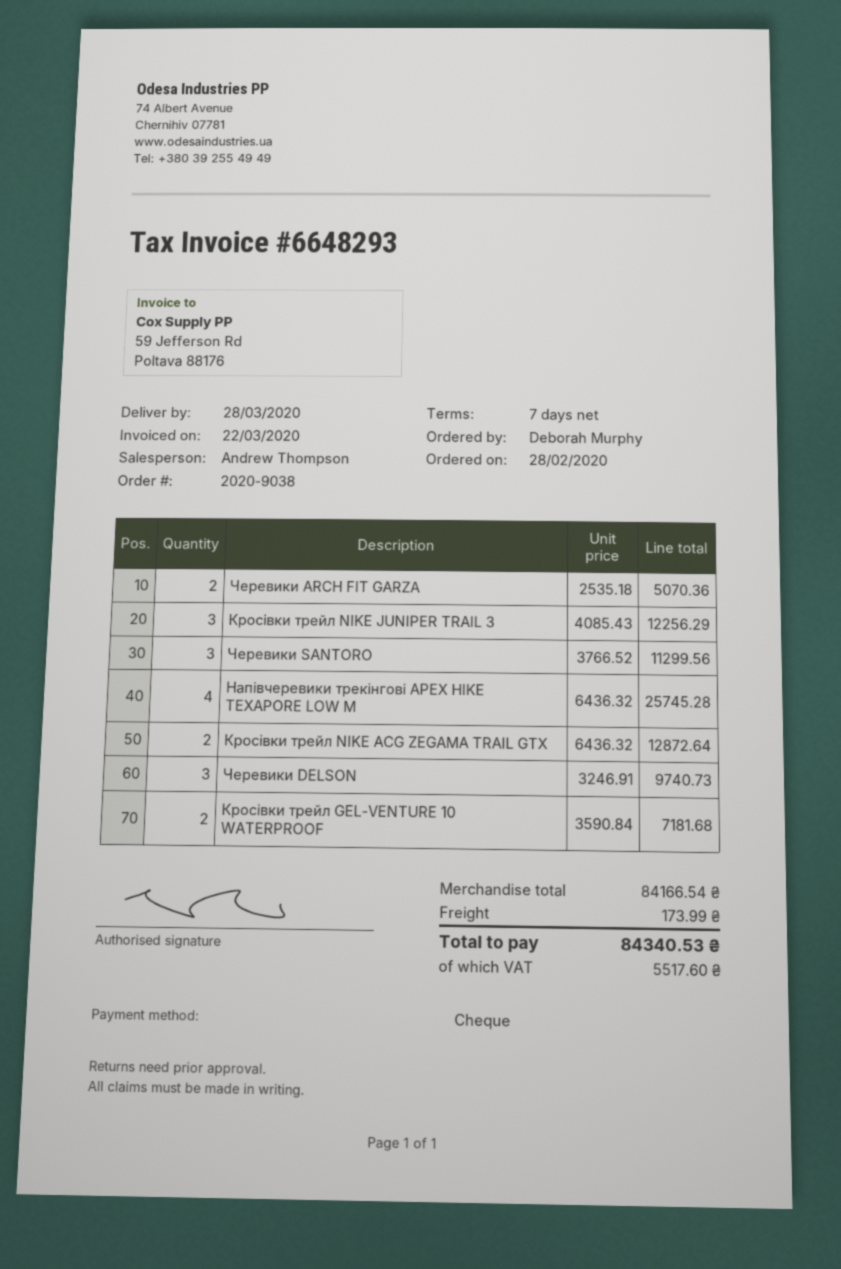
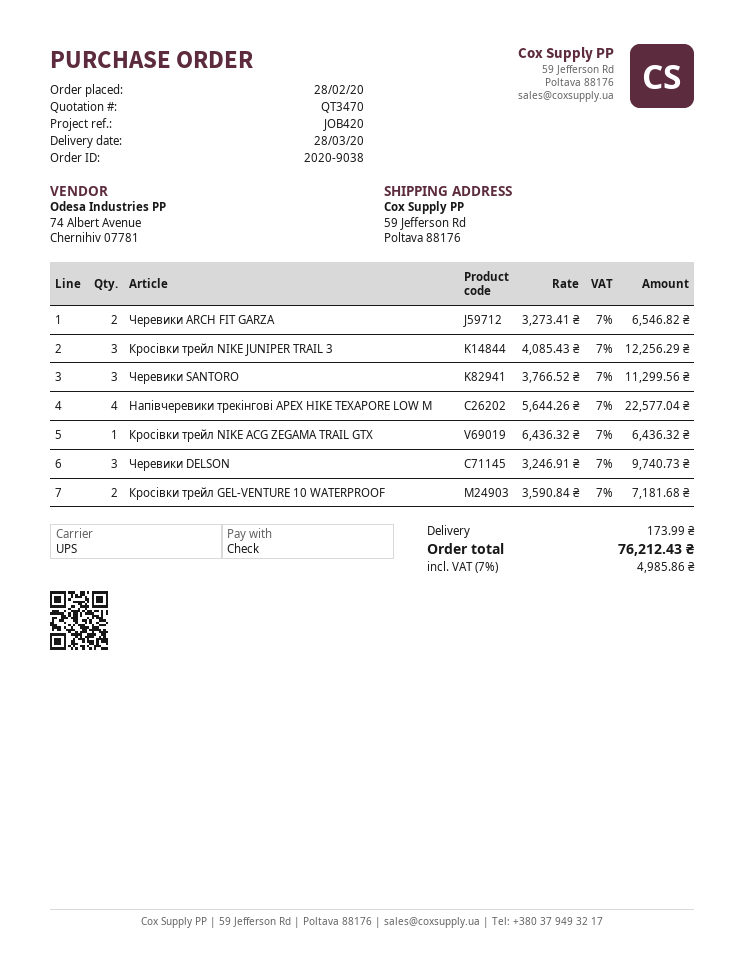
Черевики ARCH FIT GARZA: 2 x 2535.18 = 5070.36 -> 2 x 3273.41 = 6546.82
Напівчеревики трекінгові APEX HIKE TEXAPORE LOW M: 4 x 6436.32 = 25745.28 -> 4 x 5644.26 = 22577.04
Кросівки трейл NIKE ACG ZEGAMA TRAIL GTX: 2 x 6436.32 = 12872.64 -> 1 x 6436.32 = 6436.32
tax: 5517.60 -> 4985.86
total: 84340.53 -> 76212.43

